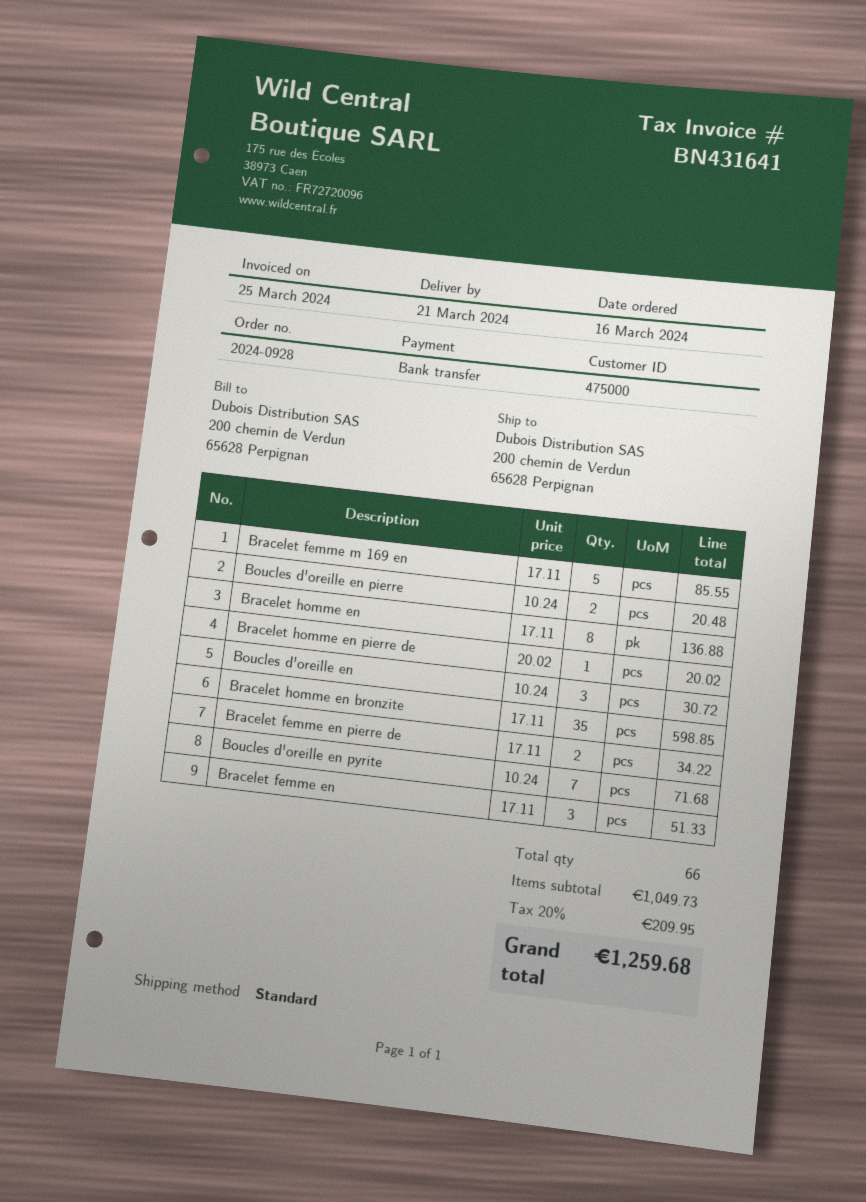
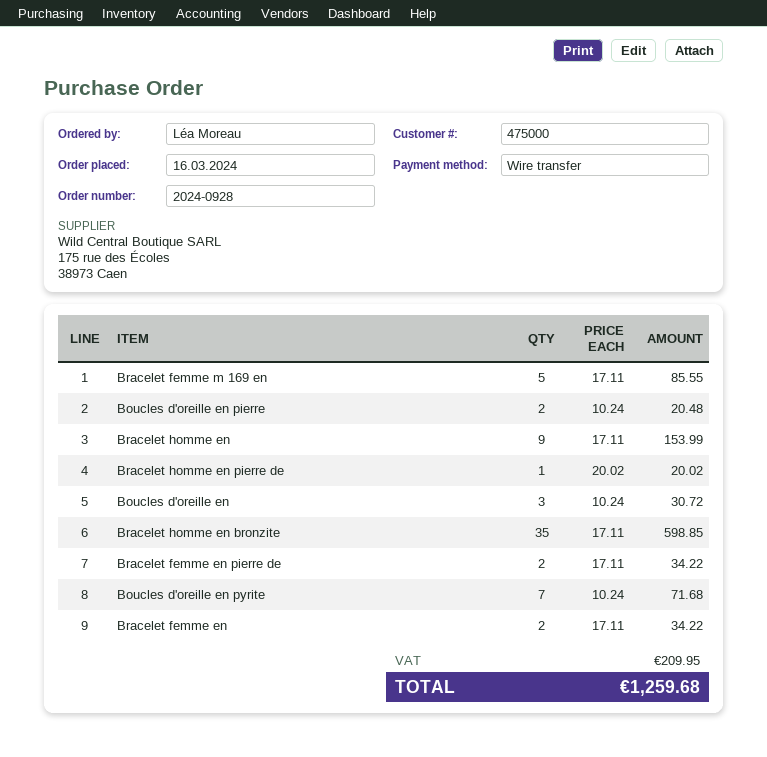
Bracelet homme en: 8 x 17.11 = 136.88 -> 9 x 17.11 = 153.99
Bracelet femme en: 3 x 17.11 = 51.33 -> 2 x 17.11 = 34.22

